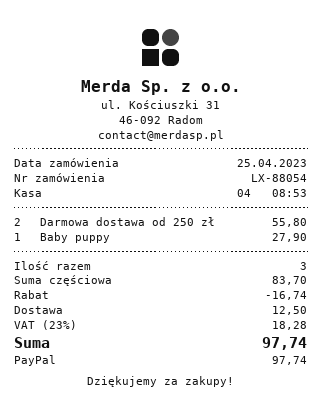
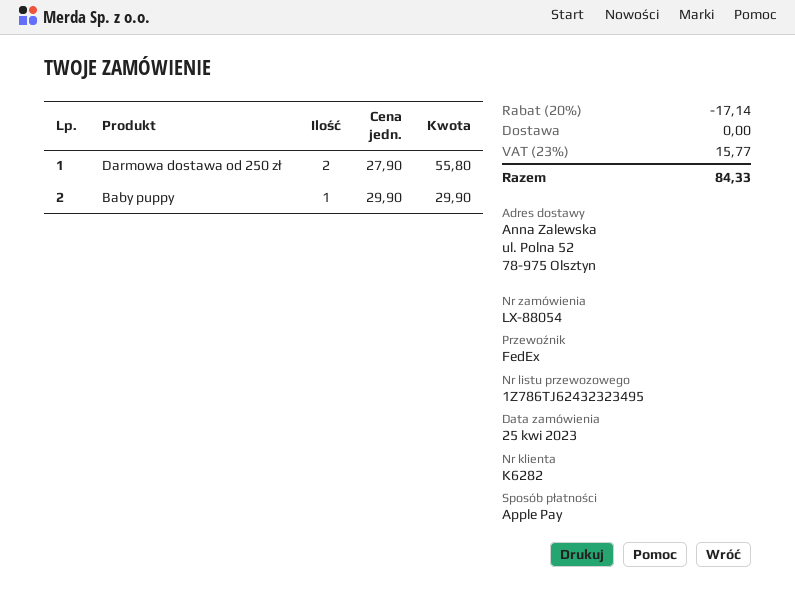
payment method: PayPal -> Apple Pay
Baby puppy: 1 for 27.90 -> 1 for 29.90
discount: 16.74 -> 17.14
shipping: 12.50 -> 0.00
tax: 23% = 18.28 -> 23% = 15.77
total: 97.74 -> 84.33

